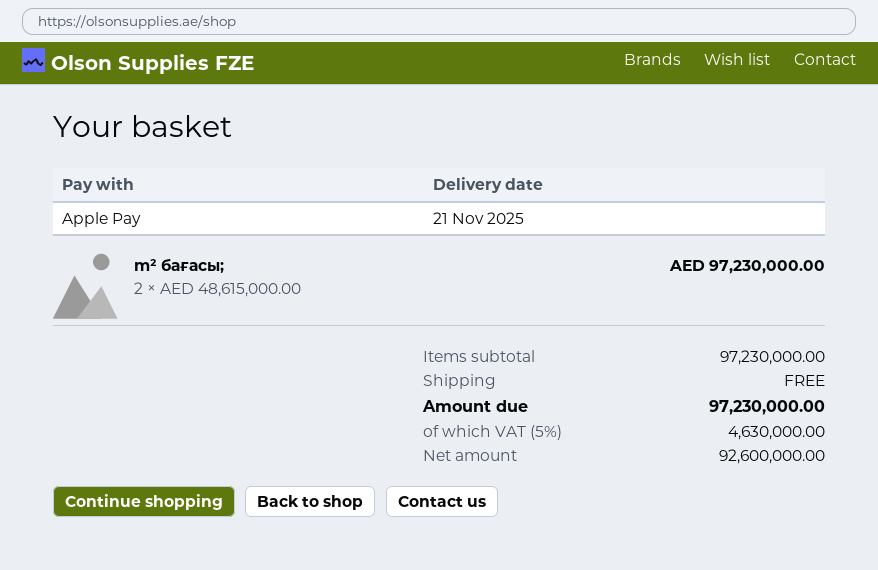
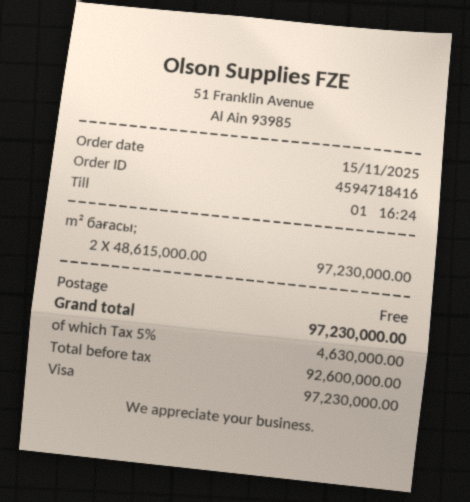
payment method: Apple Pay -> Visa

